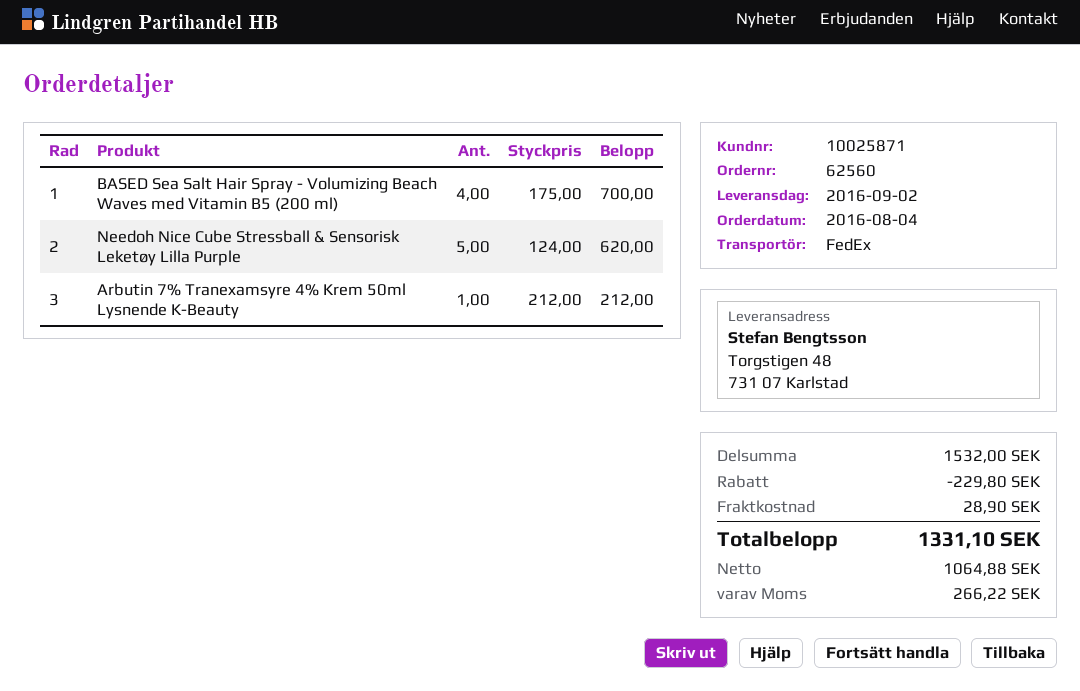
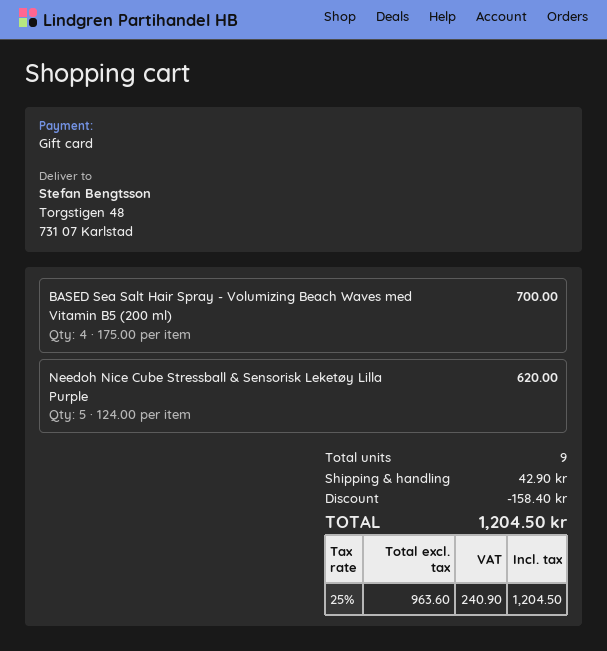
Arbutin 7% Tranexamsyre 4% Krem 50ml Lysnende K-Beauty: 1 x 212.00 = 212.00 -> none
discount: 229.80 -> 158.40
shipping: 28.90 -> 42.90
net: 1064.88 -> 963.60
tax: 266.22 -> 240.90
total: 1331.10 -> 1204.50

